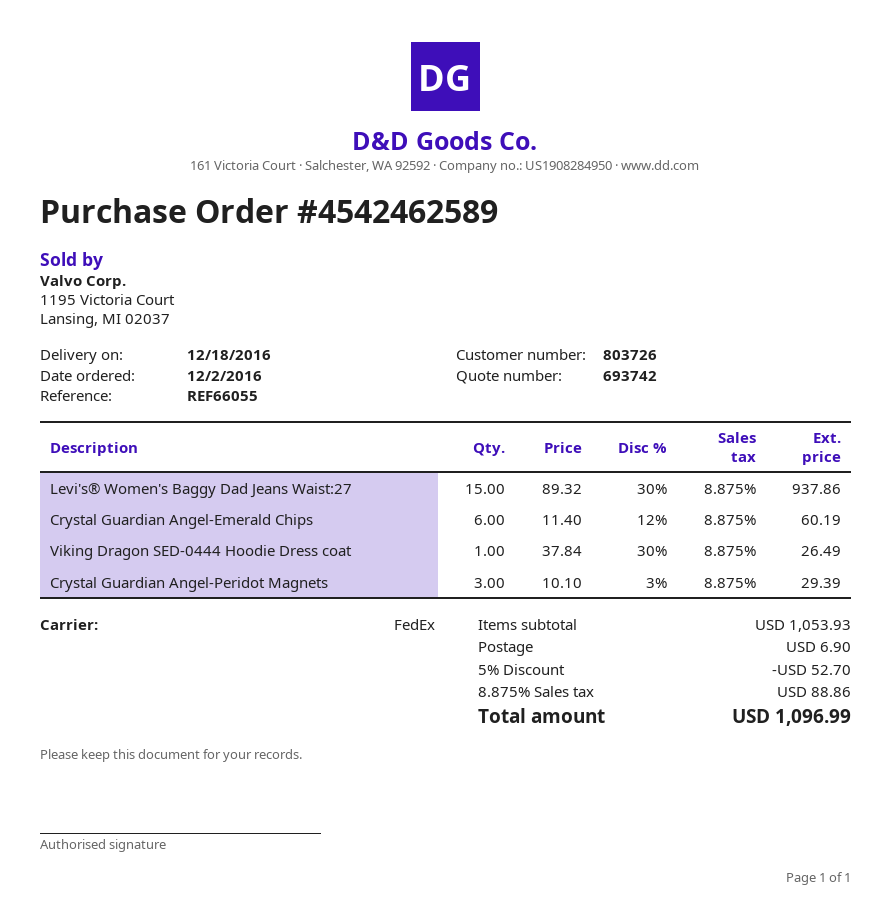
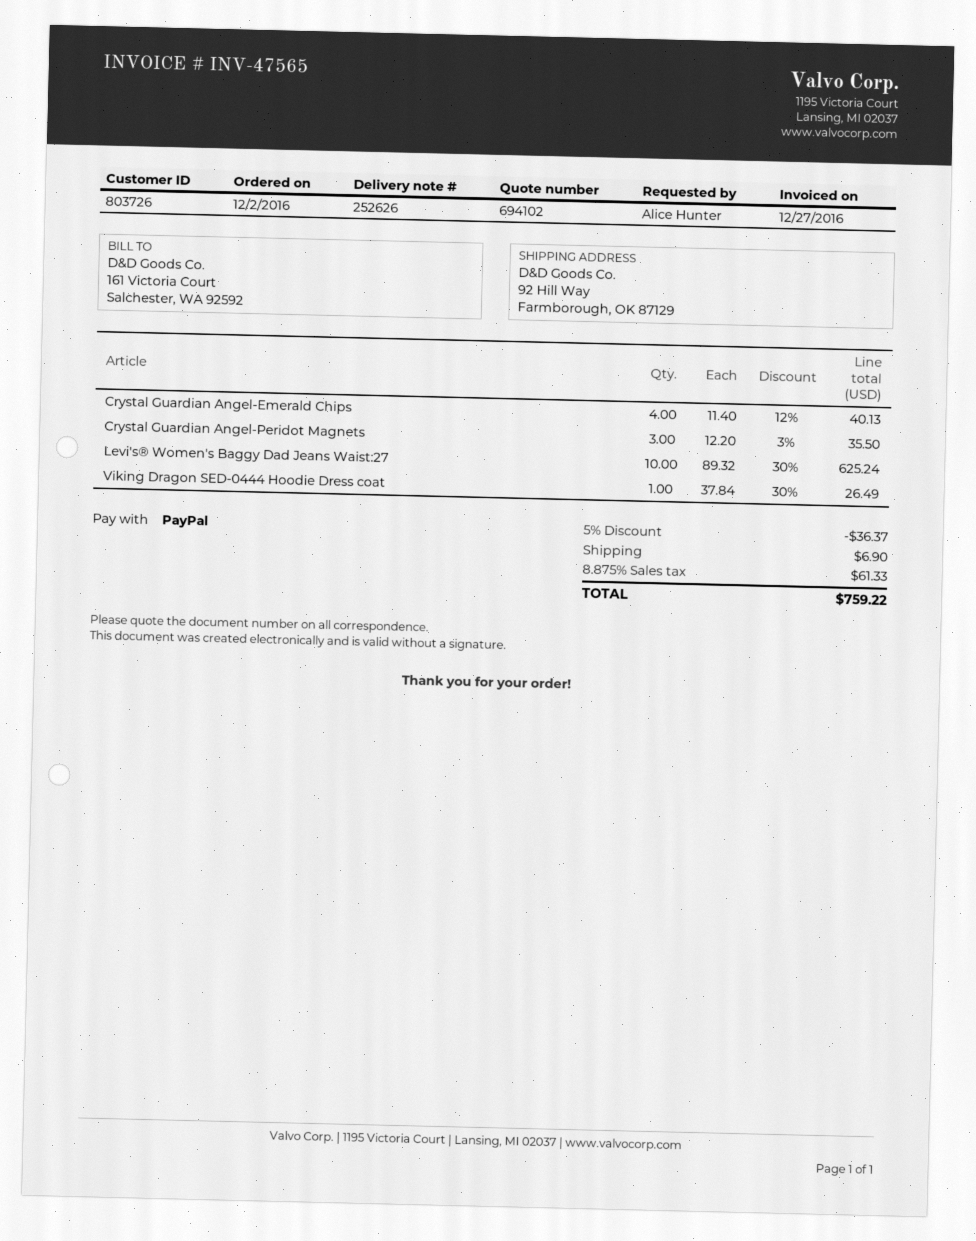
quote number: 693742 -> 694102
Levi's® Women's Baggy Dad Jeans Waist:27: 15 x 89.32 - 30% = 937.86 -> 10 x 89.32 - 30% = 625.24
Crystal Guardian Angel-Emerald Chips: 6 x 11.40 - 12% = 60.19 -> 4 x 11.40 - 12% = 40.13
Crystal Guardian Angel-Peridot Magnets: 3 x 10.10 - 3% = 29.39 -> 3 x 12.20 - 3% = 35.50
discount: 5% = 52.70 -> 5% = 36.37
tax: 8.875% = 88.86 -> 8.875% = 61.33
total: 1096.99 -> 759.22

